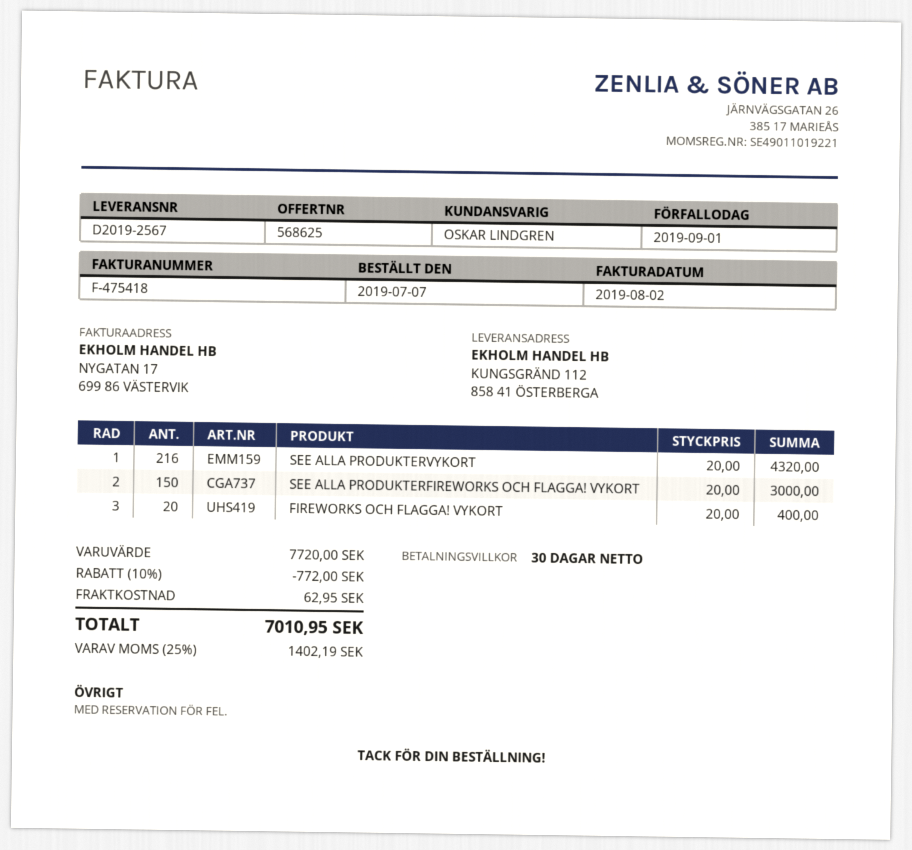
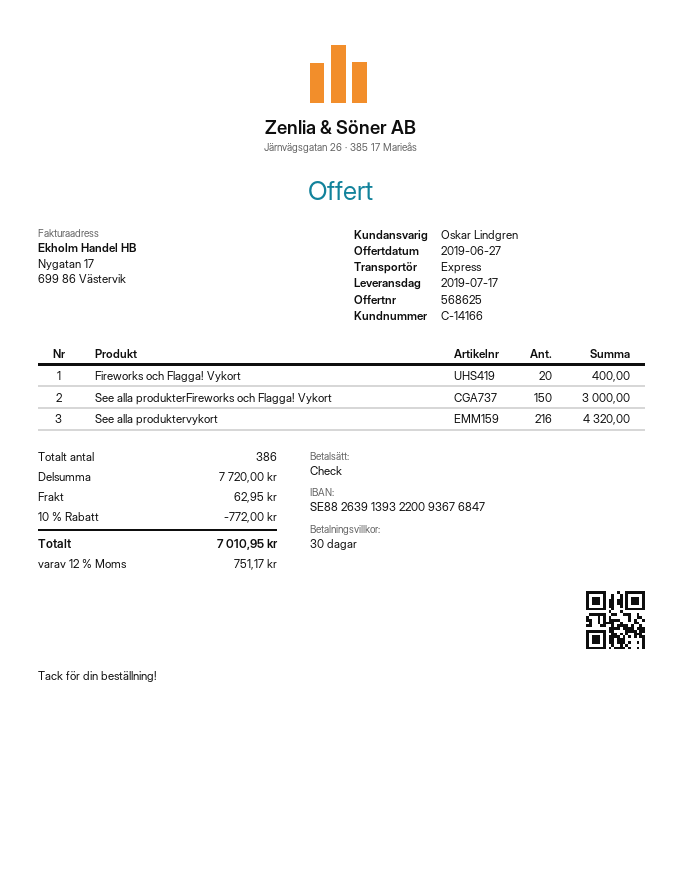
tax: 25% = 1402.19 -> 12% = 751.17

